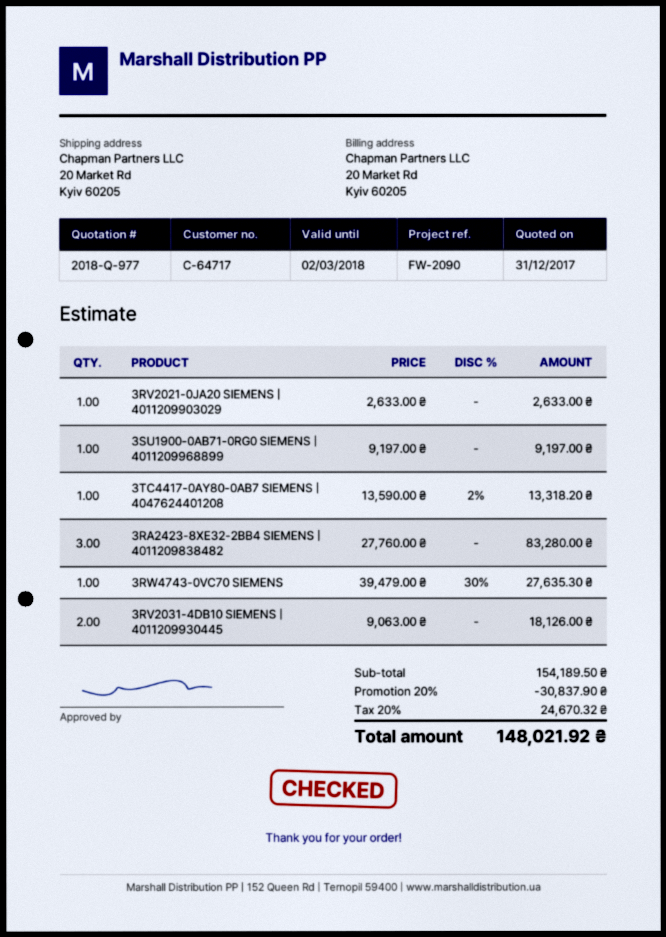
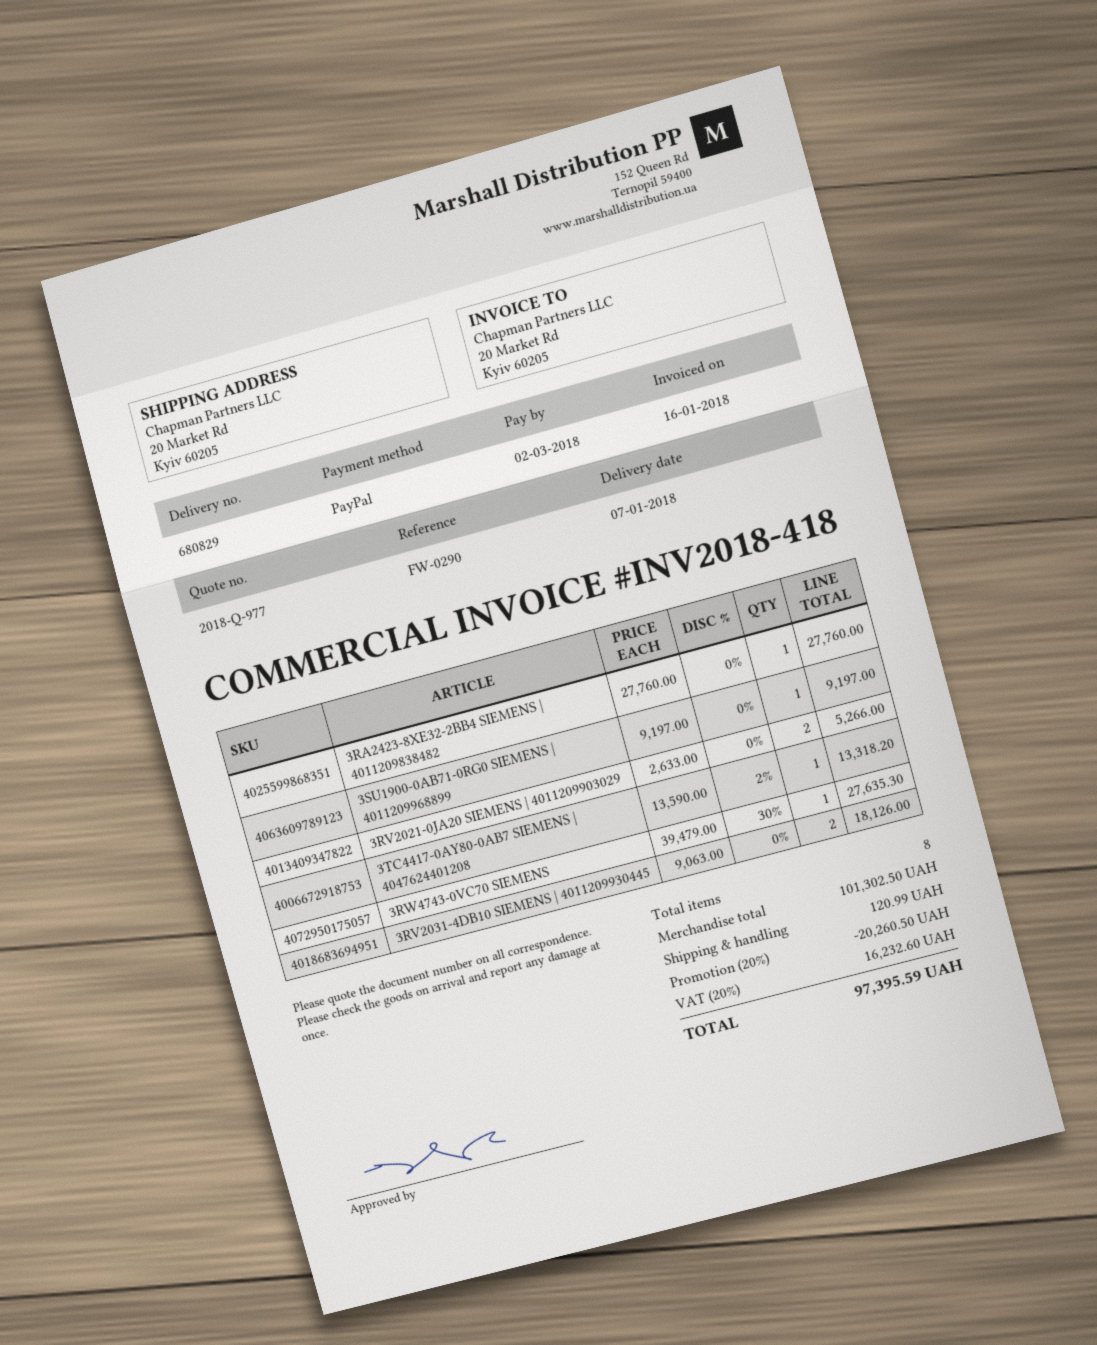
reference: FW-2090 -> FW-0290
3RV2021-0JA20 SIEMENS | 4011209903029: 1 x 2633.00 = 2633.00 -> 2 x 2633.00 = 5266.00
3RA2423-8XE32-2BB4 SIEMENS | 4011209838482: 3 x 27760.00 = 83280.00 -> 1 x 27760.00 = 27760.00
subtotal: 154189.50 -> 101302.50
discount: 20% = 30837.90 -> 20% = 20260.50
shipping: none -> 120.99
tax: 20% = 24670.32 -> 20% = 16232.60
total: 148021.92 -> 97395.59

